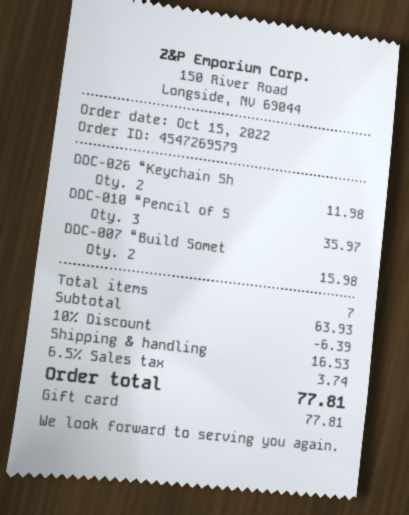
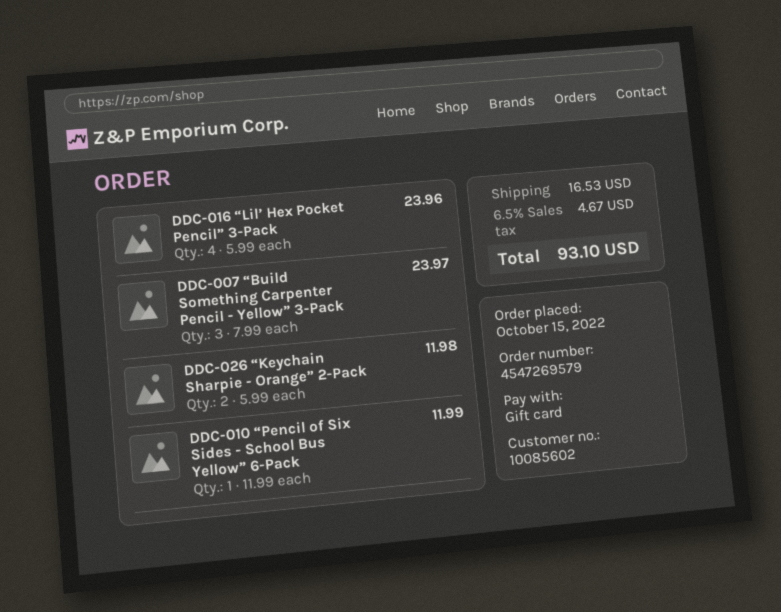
DDC-010 “Pencil of S: 3 for 35.97 -> 1 for 11.99
DDC-007 “Build Somet: 2 for 15.98 -> 3 for 23.97
DDC-016 “Lil’ Hex Pocket Pencil” 3-Pack: none -> 4 for 23.96
discount: 10% = 6.39 -> none
tax: 6.5% = 3.74 -> 6.5% = 4.67
total: 77.81 -> 93.10

